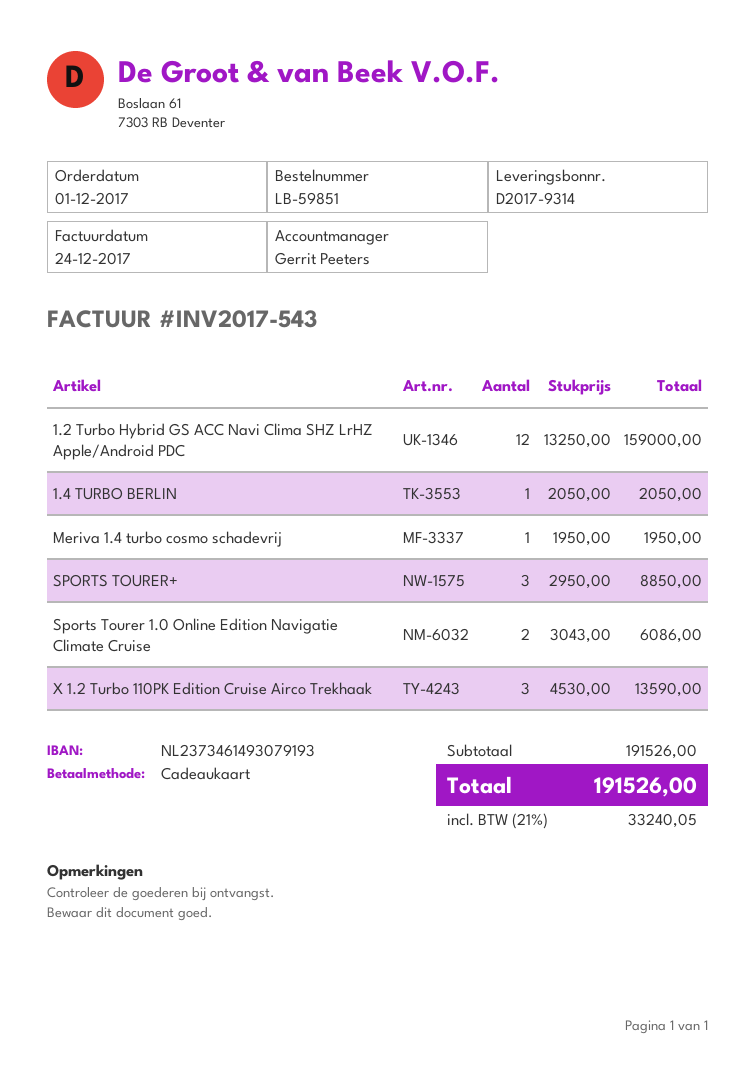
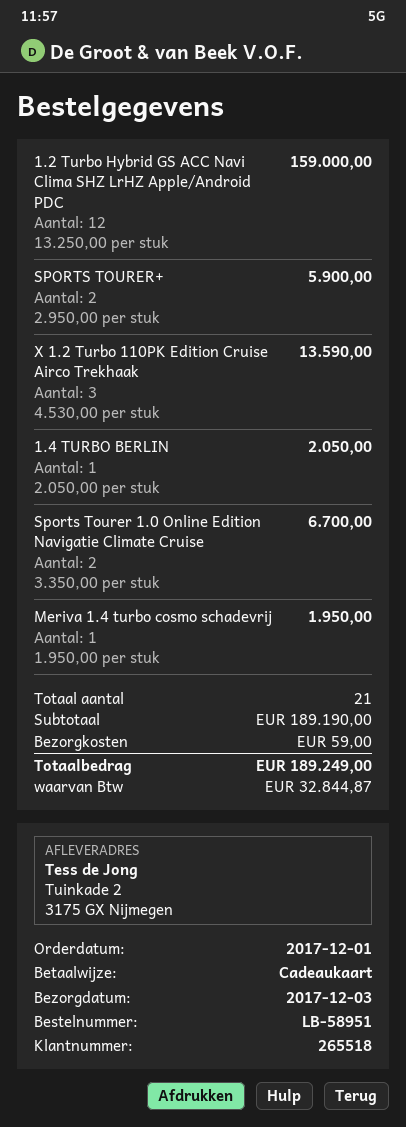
order number: LB-59851 -> LB-58951
SPORTS TOURER+: 3 x 2950.00 = 8850.00 -> 2 x 2950.00 = 5900.00
Sports Tourer 1.0 Online Edition Navigatie Climate Cruise: 2 x 3043.00 = 6086.00 -> 2 x 3350.00 = 6700.00
subtotal: 191526.00 -> 189190.00
shipping: none -> 59.00
tax: 33240.05 -> 32844.87
total: 191526.00 -> 189249.00

